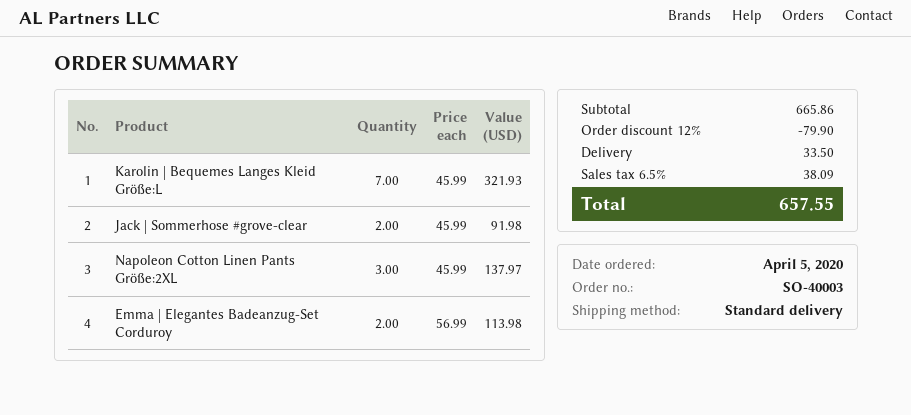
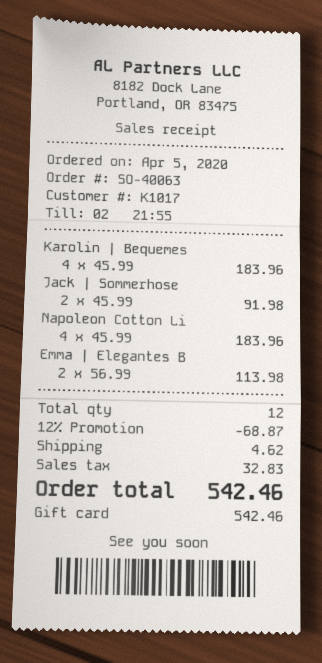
order number: SO-40003 -> SO-40063
Karolin | Bequemes Langes Kleid Größe:L: 7 x 45.99 = 321.93 -> 4 x 45.99 = 183.96
Napoleon Cotton Linen Pants Größe:2XL: 3 x 45.99 = 137.97 -> 4 x 45.99 = 183.96
discount: 12% = 79.90 -> 12% = 68.87
shipping: 33.50 -> 4.62
tax: 38.09 -> 32.83
total: 657.55 -> 542.46

